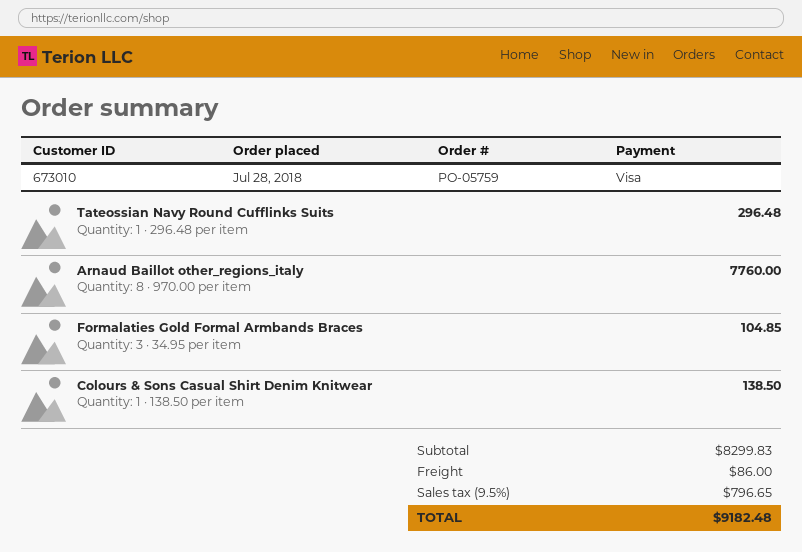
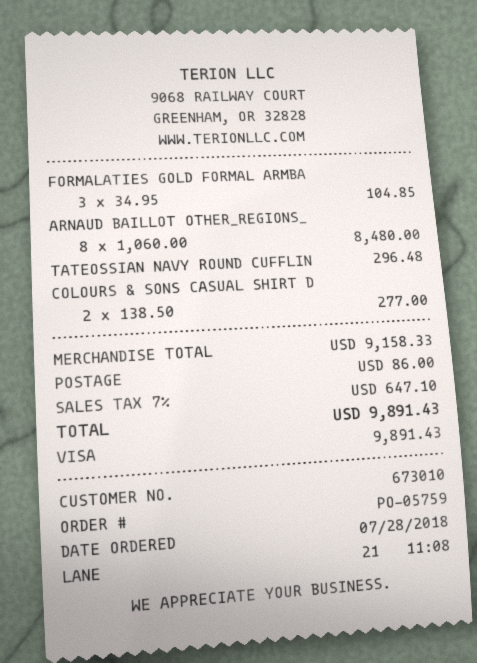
Arnaud Baillot other_regions_italy: 8 x 970.00 = 7760.00 -> 8 x 1060.00 = 8480.00
Colours & Sons Casual Shirt Denim Knitwear: 1 x 138.50 = 138.50 -> 2 x 138.50 = 277.00
subtotal: 8299.83 -> 9158.33
tax: 9.5% = 796.65 -> 7% = 647.10
total: 9182.48 -> 9891.43

